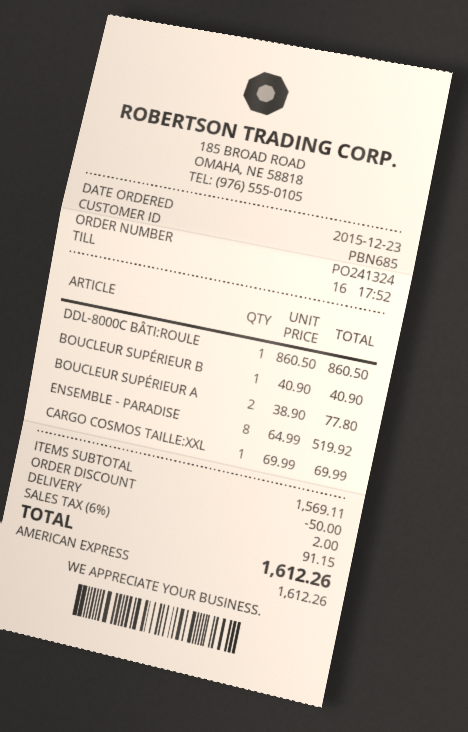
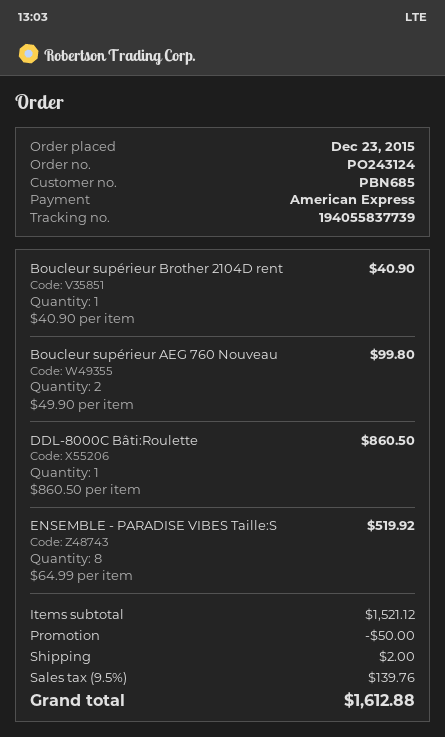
order number: PO241324 -> PO243124
BOUCLEUR SUPÉRIEUR A: 2 x 38.90 = 77.80 -> 2 x 49.90 = 99.80
CARGO COSMOS TAILLE:XXL: 1 x 69.99 = 69.99 -> none
subtotal: 1569.11 -> 1521.12
tax: 6% = 91.15 -> 9.5% = 139.76
total: 1612.26 -> 1612.88

